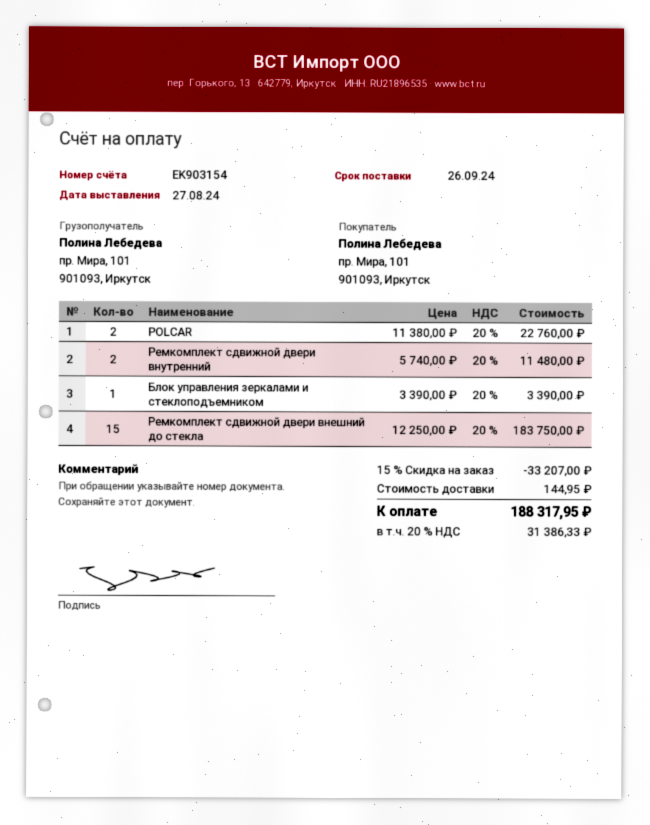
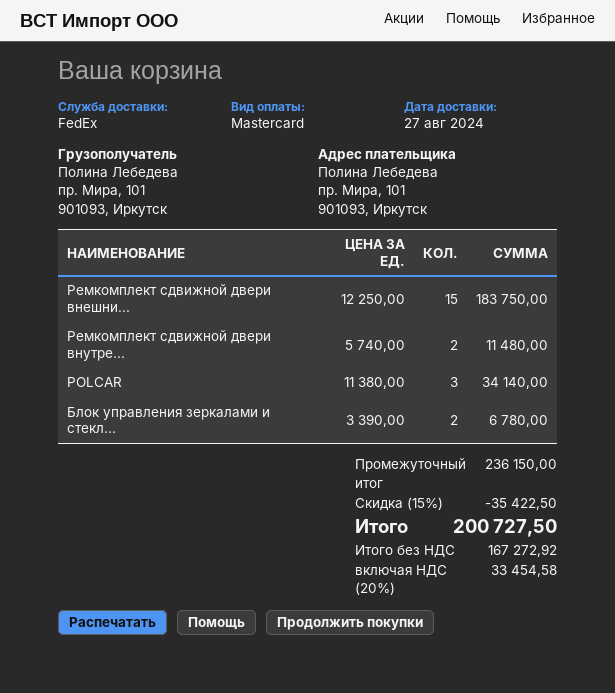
delivery date: 2024-09-26 -> 2024-08-27
POLCAR: 2 x 11380.00 = 22760.00 -> 3 x 11380.00 = 34140.00
Блок управления зеркалами и стеклоподъемником: 1 x 3390.00 = 3390.00 -> 2 x 3390.00 = 6780.00
discount: 15% = 33207.00 -> 15% = 35422.50
shipping: 144.95 -> none
tax: 20% = 31386.33 -> 20% = 33454.58
total: 188317.95 -> 200727.50

